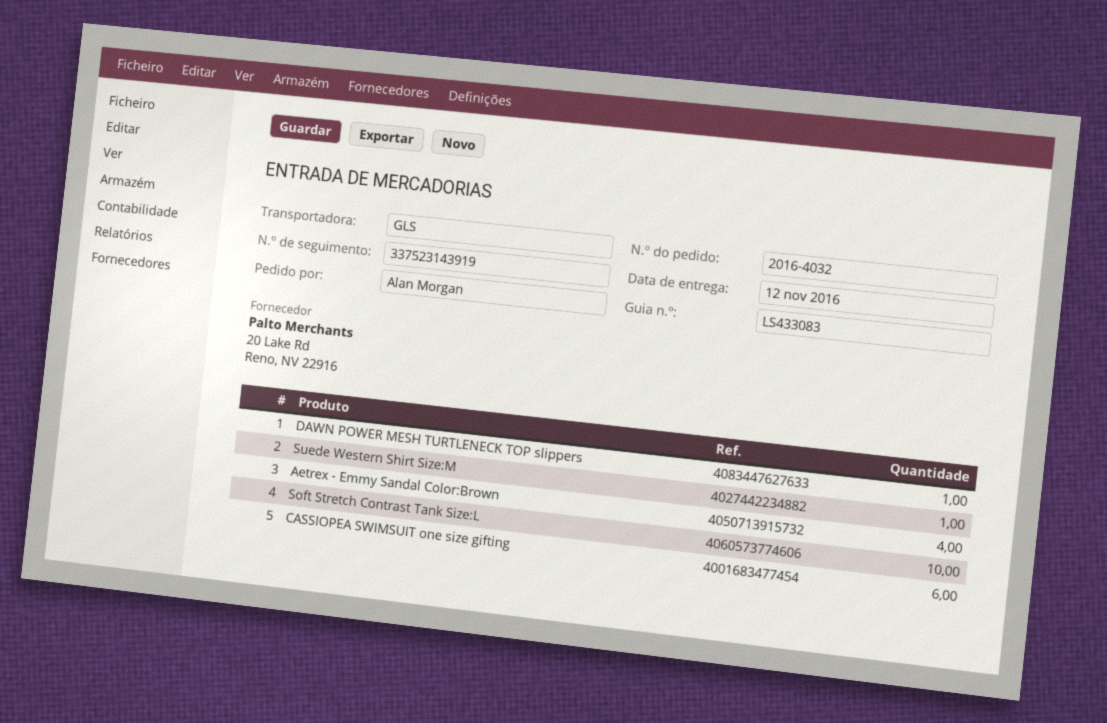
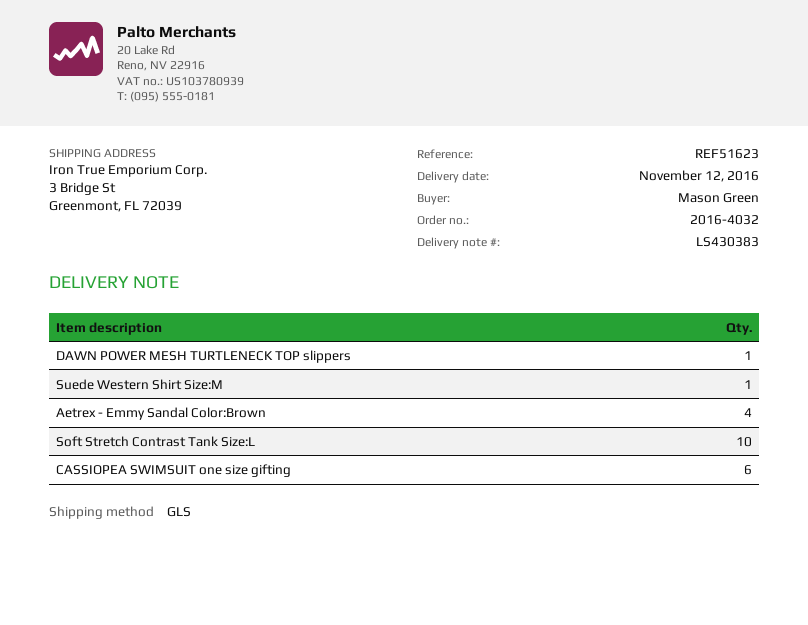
delivery note number: LS433083 -> LS430383
ordered by: Alan Morgan -> Mason Green

